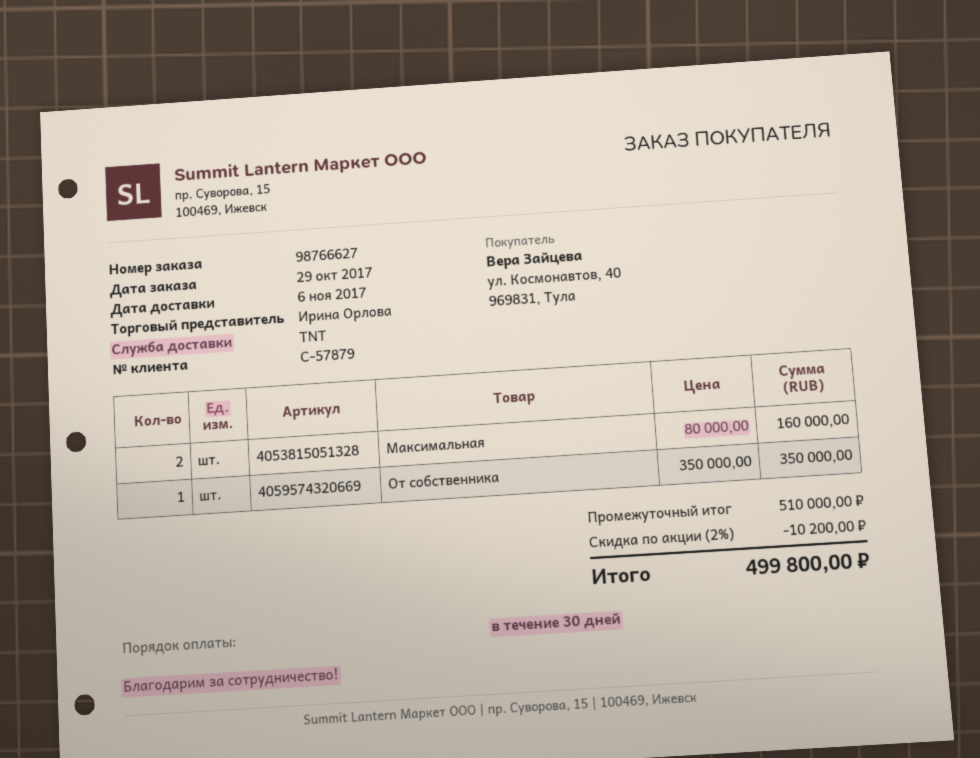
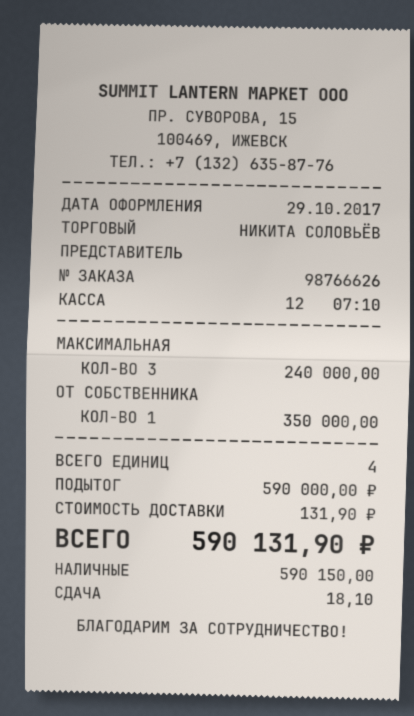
order number: 98766627 -> 98766626
sales rep: Ирина Орлова -> НИКИТА СОЛОВЬЁВ
Максимальная: 2 for 160000.00 -> 3 for 240000.00
subtotal: 510000.00 -> 590000.00
discount: 2% = 10200.00 -> none
shipping: none -> 131.90
total: 499800.00 -> 590131.90

